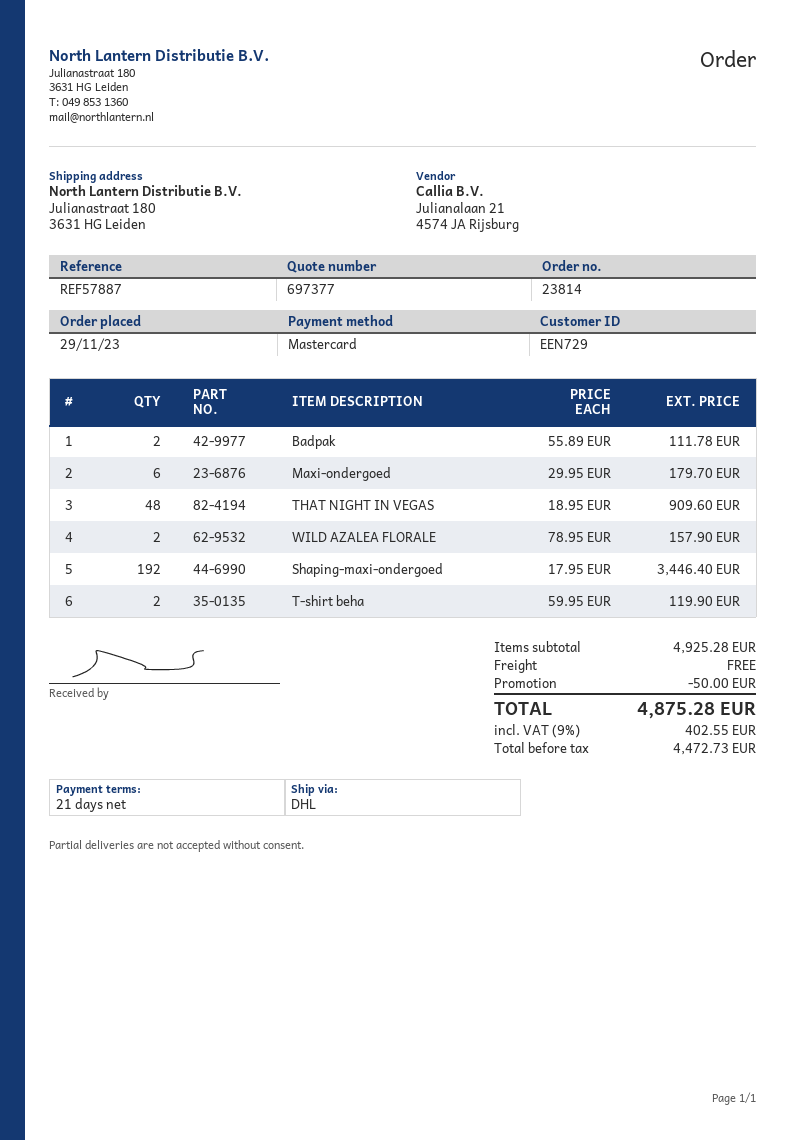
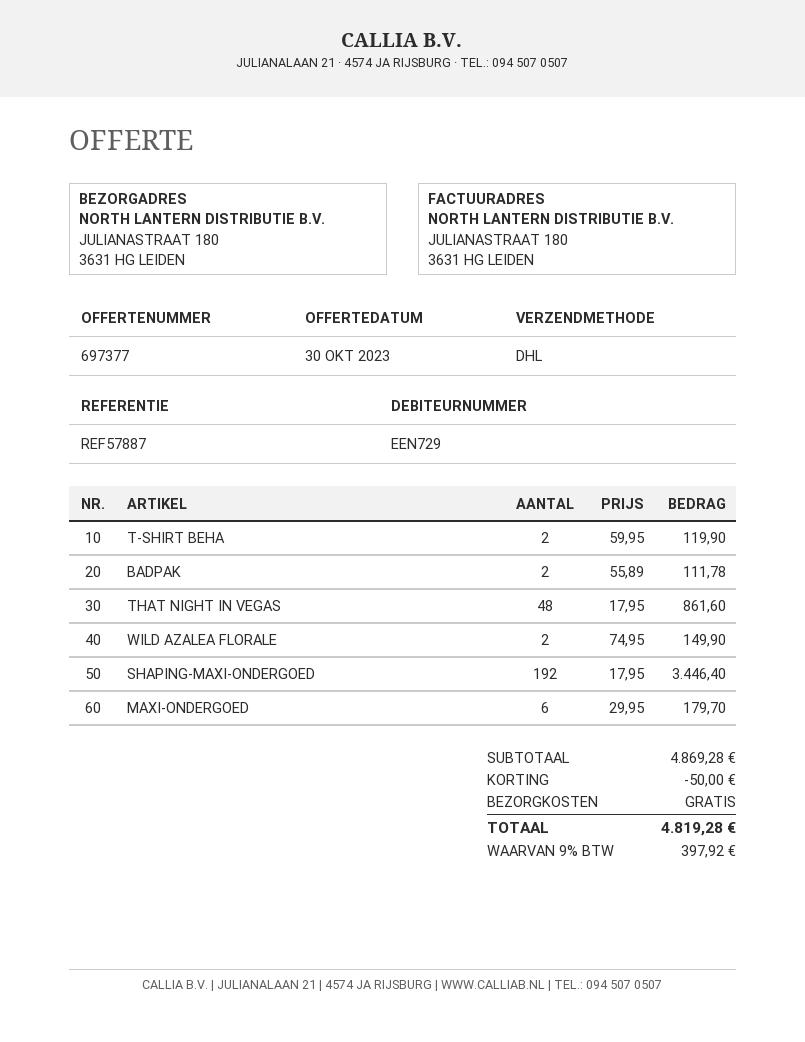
THAT NIGHT IN VEGAS: 48 x 18.95 = 909.60 -> 48 x 17.95 = 861.60
WILD AZALEA FLORALE: 2 x 78.95 = 157.90 -> 2 x 74.95 = 149.90
subtotal: 4925.28 -> 4869.28
tax: 9% = 402.55 -> 9% = 397.92
total: 4875.28 -> 4819.28

